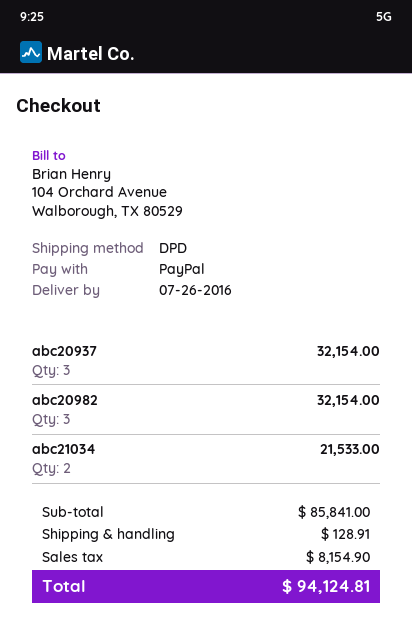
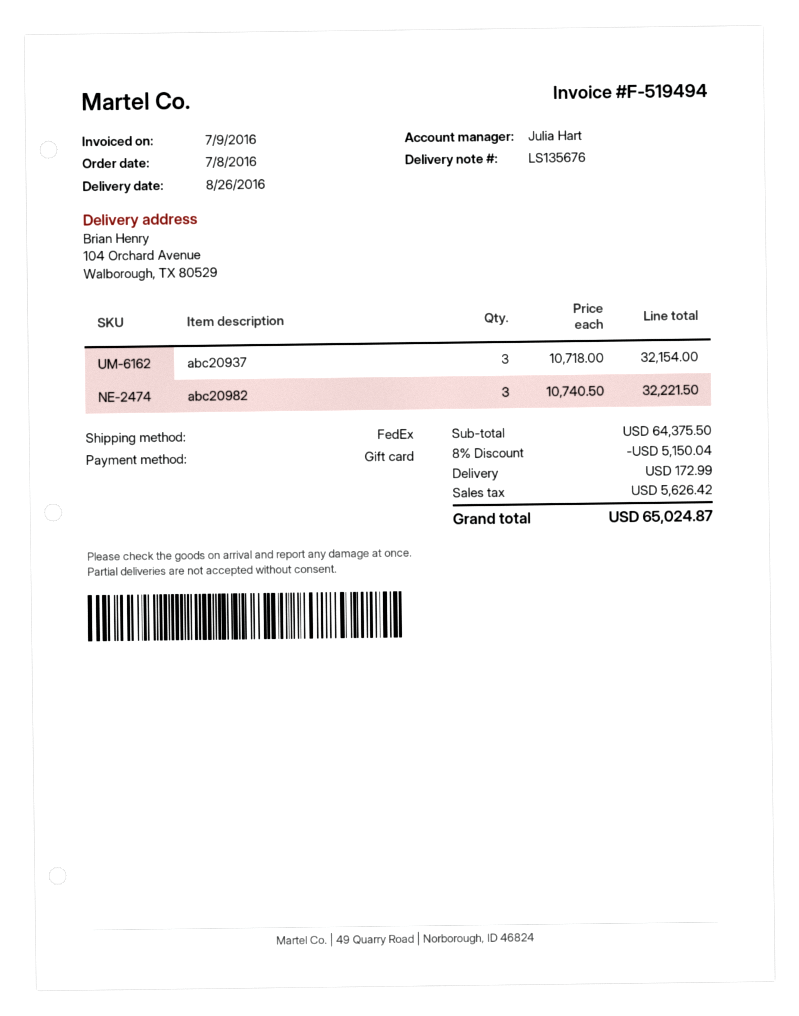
delivery date: 2016-07-26 -> 2016-08-26
payment method: PayPal -> gift card
shipping method: DPD -> FedEx
abc20982: 3 for 32154.00 -> 3 for 32221.50
abc21034: 2 for 21533.00 -> none
subtotal: 85841.00 -> 64375.50
discount: none -> 8% = 5150.04
shipping: 128.91 -> 172.99
tax: 8154.90 -> 5626.42
total: 94124.81 -> 65024.87

